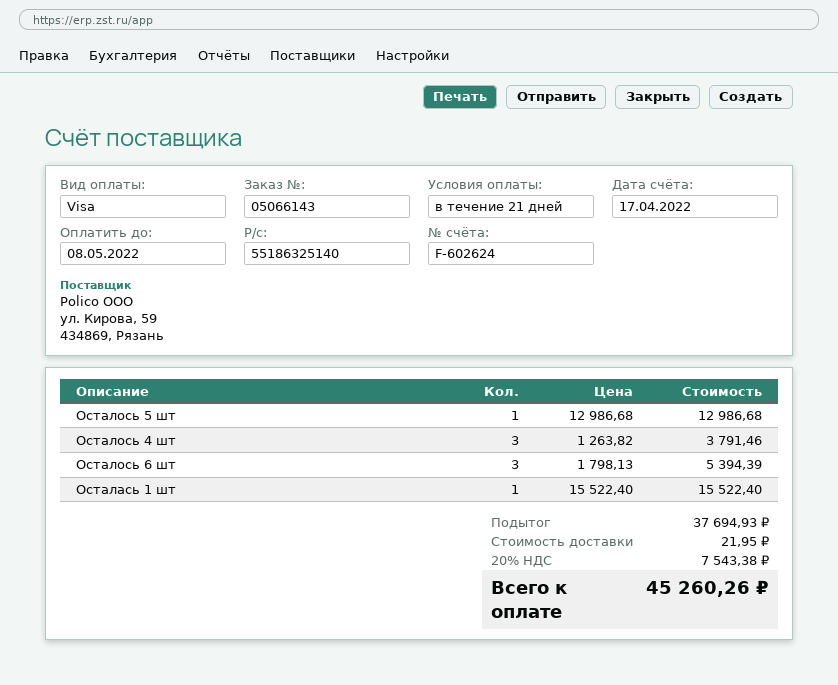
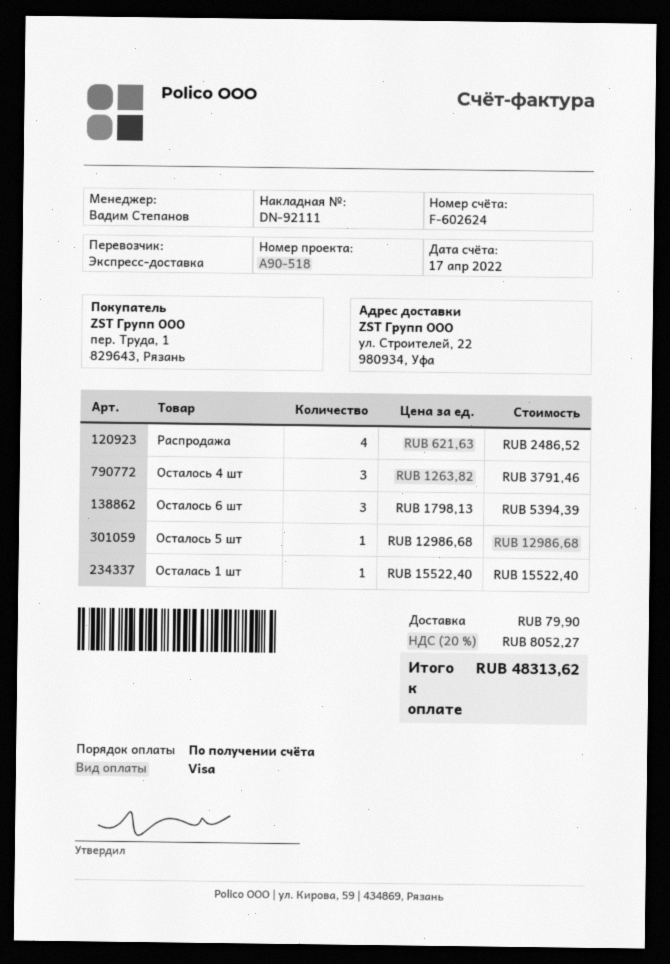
payment terms: 21 days -> on receipt
Распродажа: none -> 4 x 621.63 = 2486.52
shipping: 21.95 -> 79.90
tax: 20% = 7543.38 -> 20% = 8052.27
total: 45260.26 -> 48313.62

